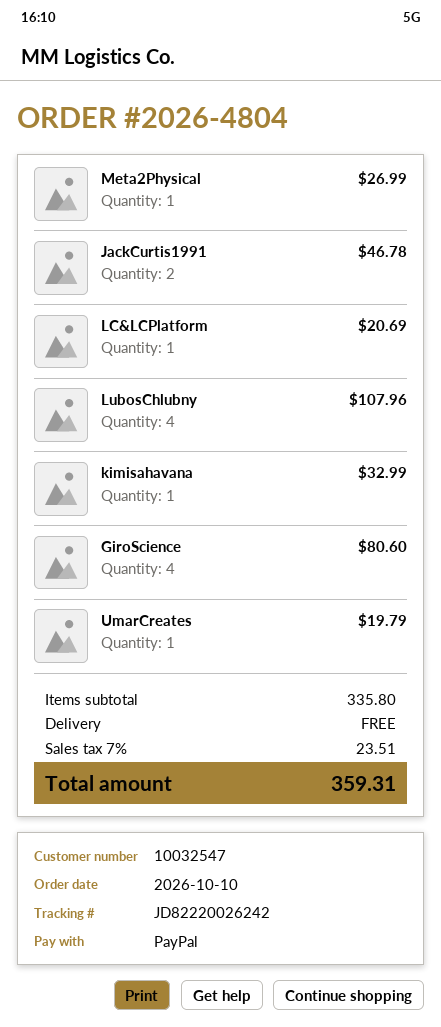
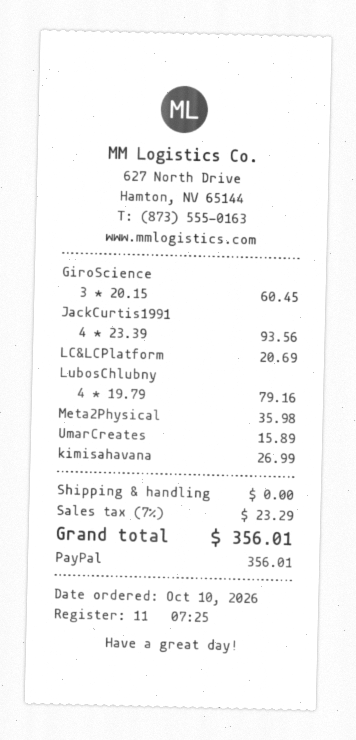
Meta2Physical: 1 for 26.99 -> 1 for 35.98
JackCurtis1991: 2 for 46.78 -> 4 for 93.56
LubosChlubny: 4 for 107.96 -> 4 for 79.16
kimisahavana: 1 for 32.99 -> 1 for 26.99
GiroScience: 4 for 80.60 -> 3 for 60.45
UmarCreates: 1 for 19.79 -> 1 for 15.89
tax: 7% = 23.51 -> 7% = 23.29
total: 359.31 -> 356.01

